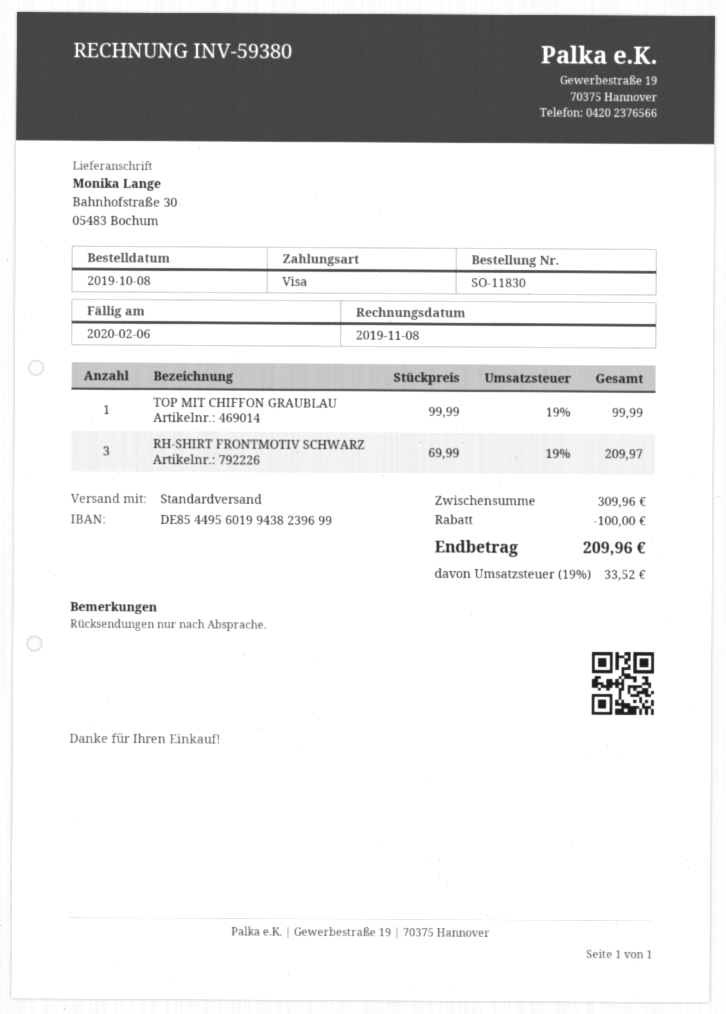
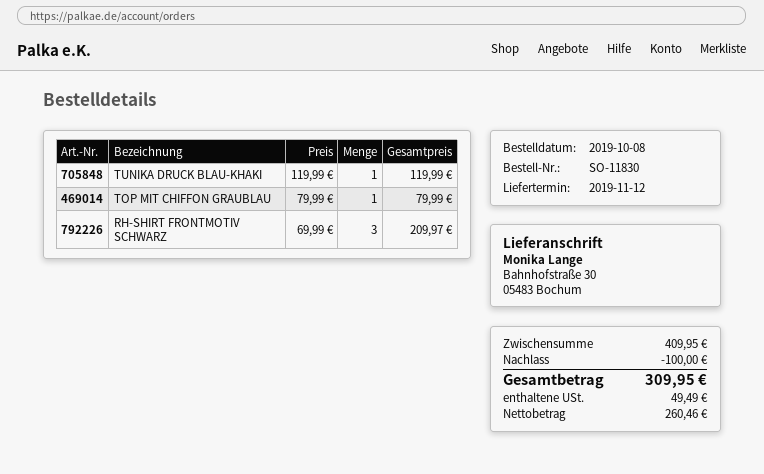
TOP MIT CHIFFON GRAUBLAU: 1 x 99.99 = 99.99 -> 1 x 79.99 = 79.99
TUNIKA DRUCK BLAU-KHAKI: none -> 1 x 119.99 = 119.99
subtotal: 309.96 -> 409.95
tax: 33.52 -> 49.49
total: 209.96 -> 309.95

